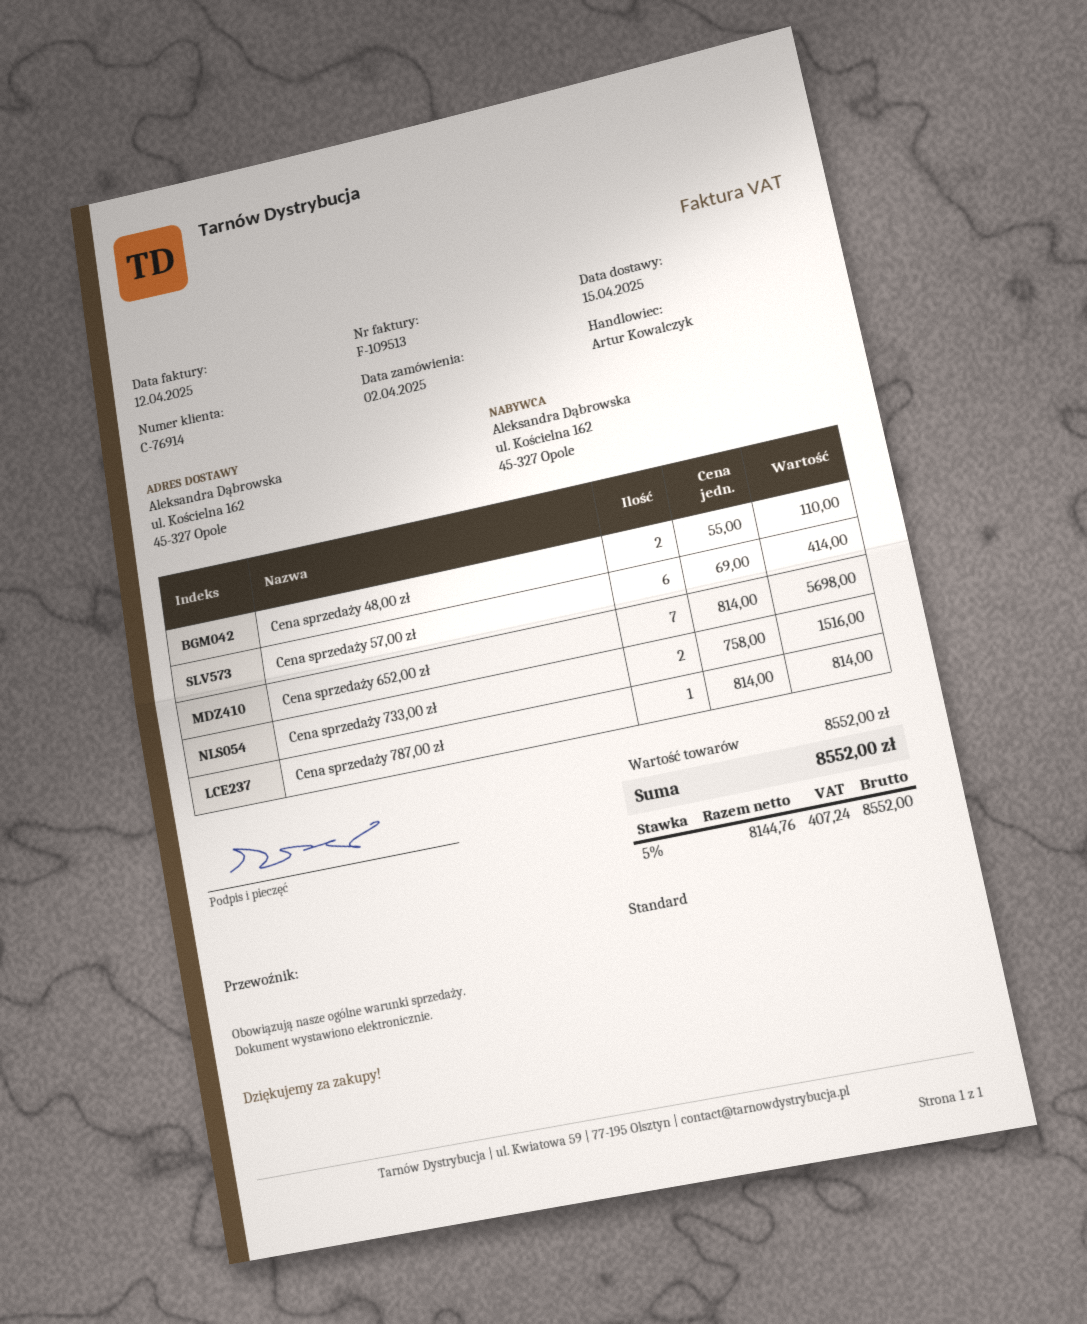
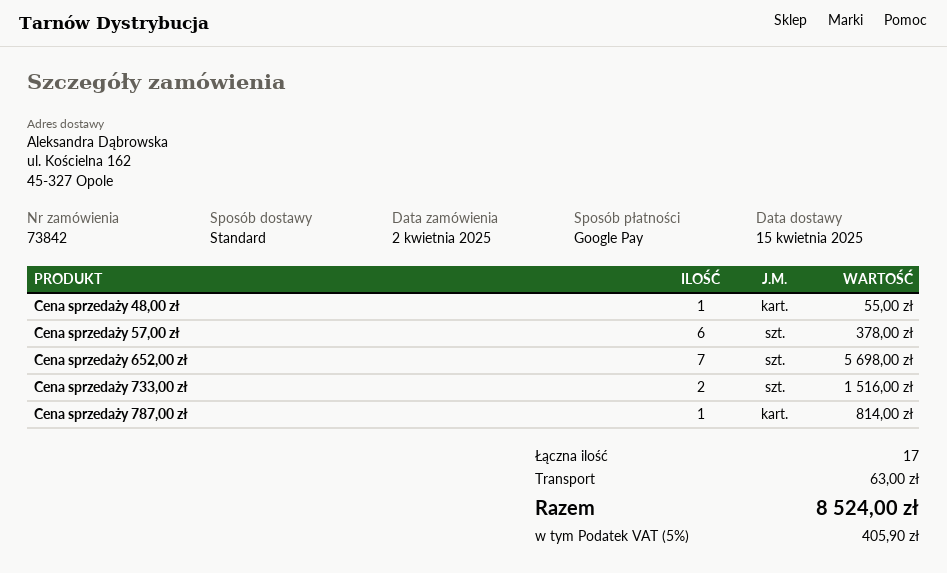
Cena sprzedaży 48,00 zł: 2 for 110.00 -> 1 for 55.00
Cena sprzedaży 57,00 zł: 6 for 414.00 -> 6 for 378.00
shipping: none -> 63.00
tax: 5% = 407.24 -> 5% = 405.90
total: 8552.00 -> 8524.00

